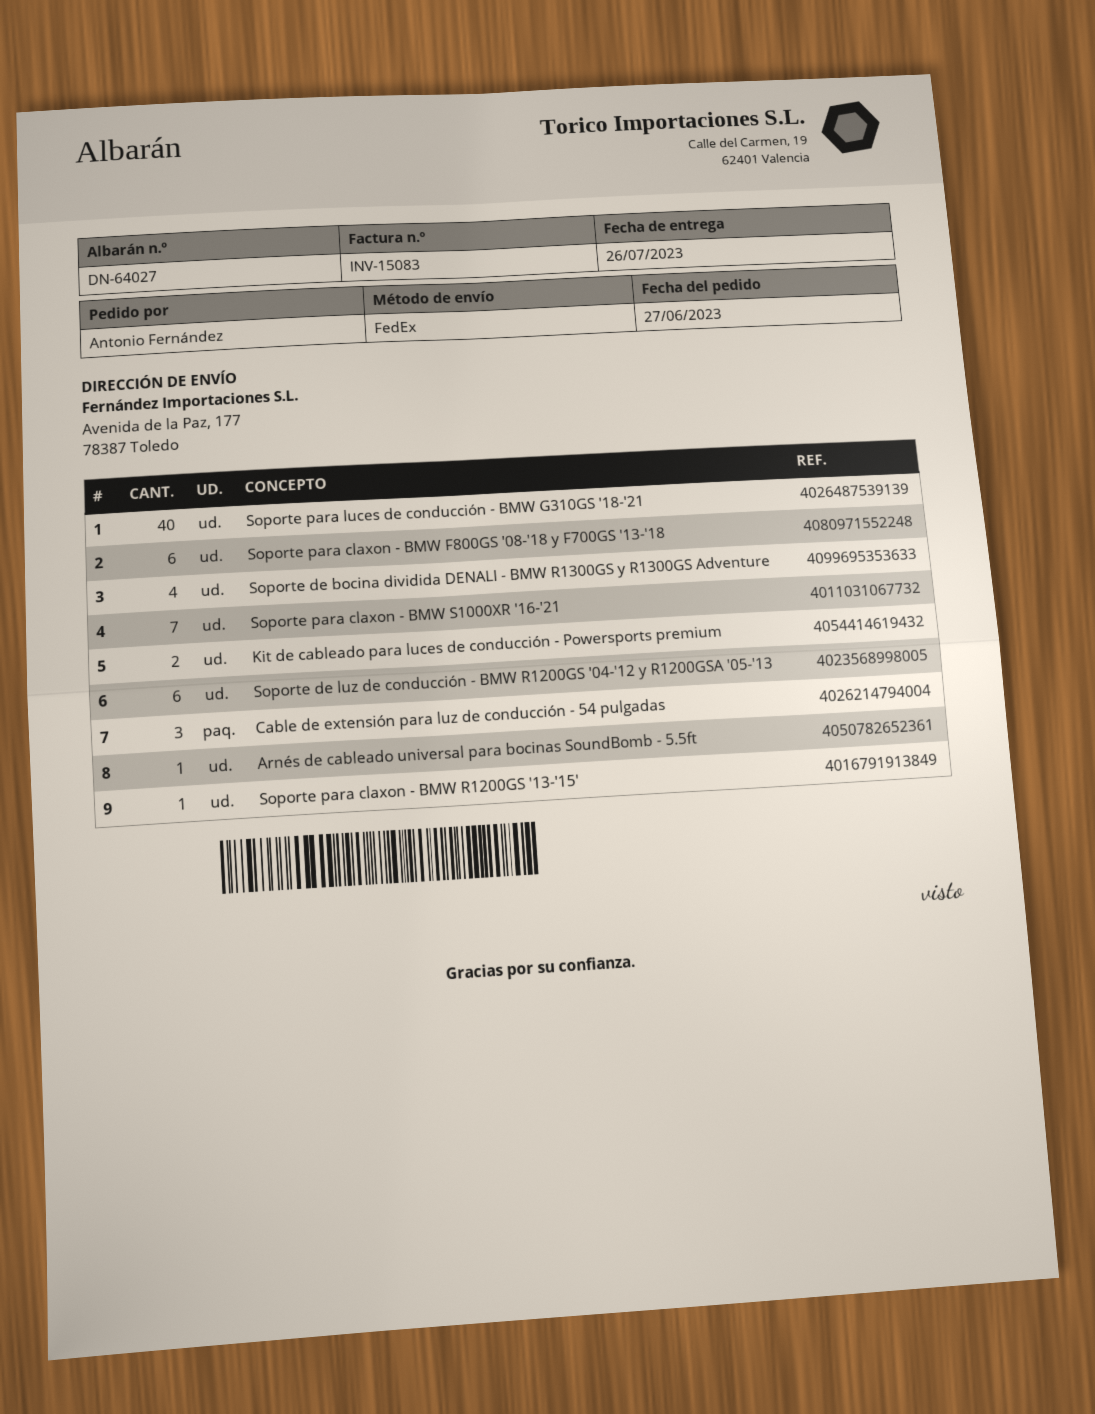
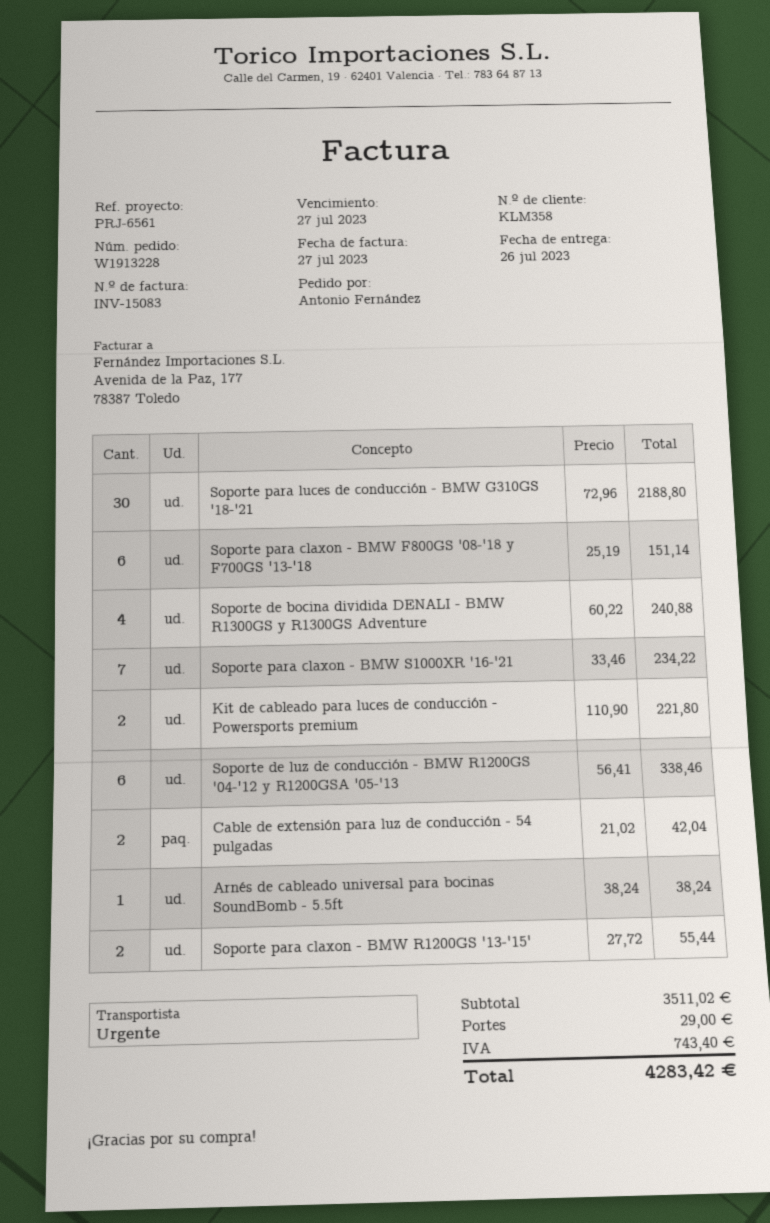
shipping method: FedEx -> express
Soporte para luces de conducción - BMW G310GS '18-'21: 40 -> 30
Cable de extensión para luz de conducción - 54 pulgadas: 3 -> 2
Soporte para claxon - BMW R1200GS '13-'15': 1 -> 2

